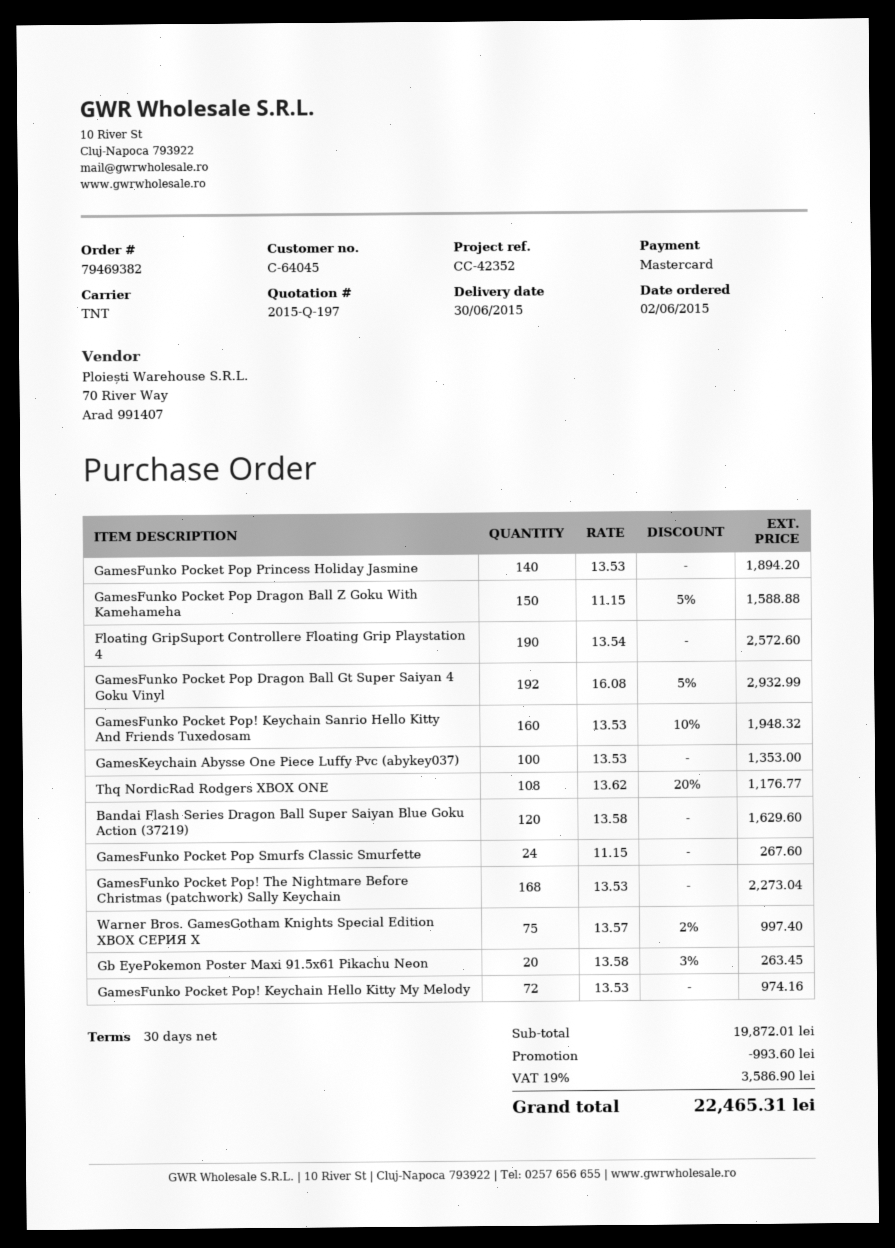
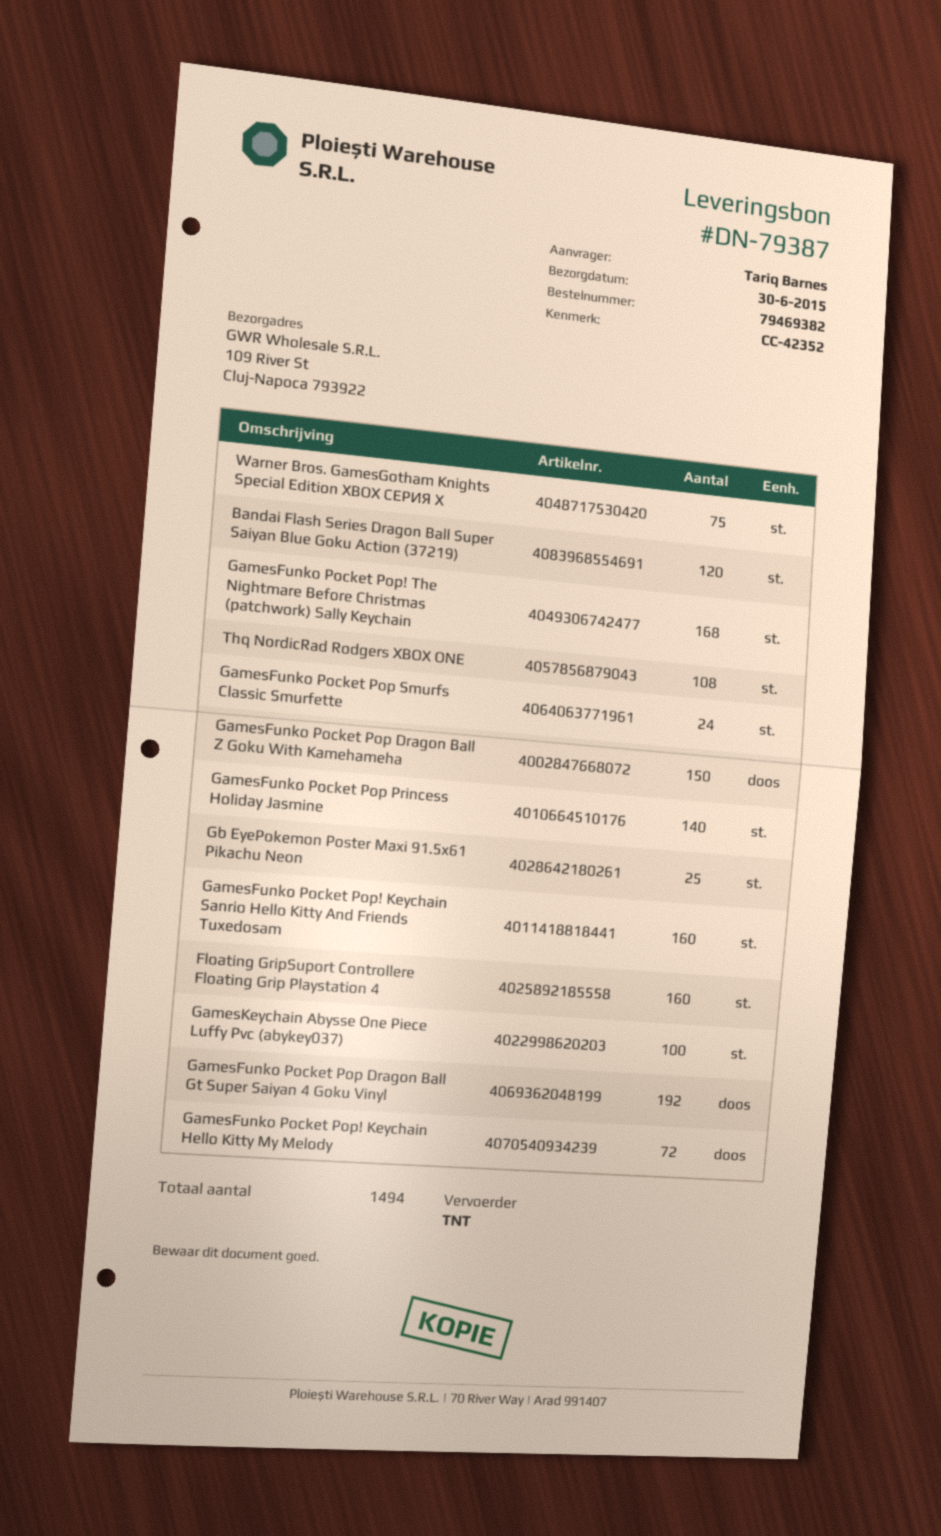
Floating GripSuport Controllere Floating Grip Playstation 4: 190 -> 160
Gb EyePokemon Poster Maxi 91.5x61 Pikachu Neon: 20 -> 25

